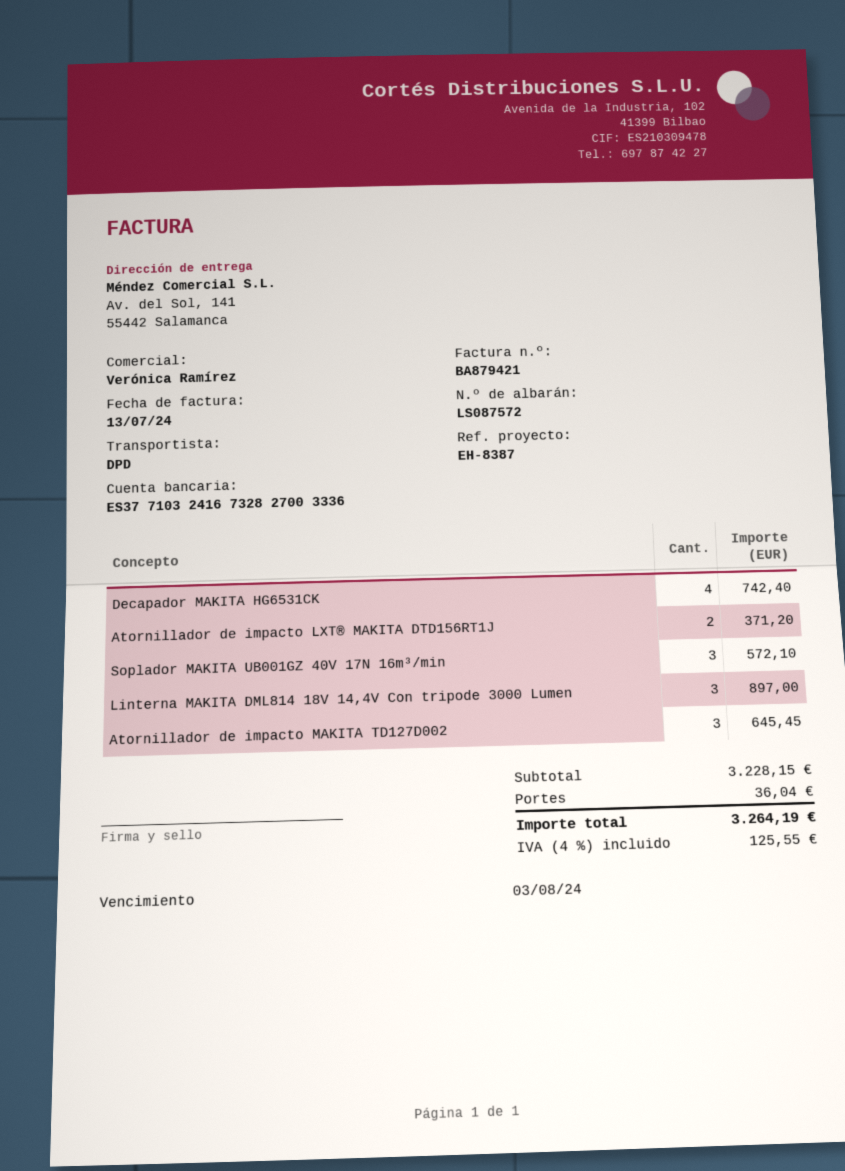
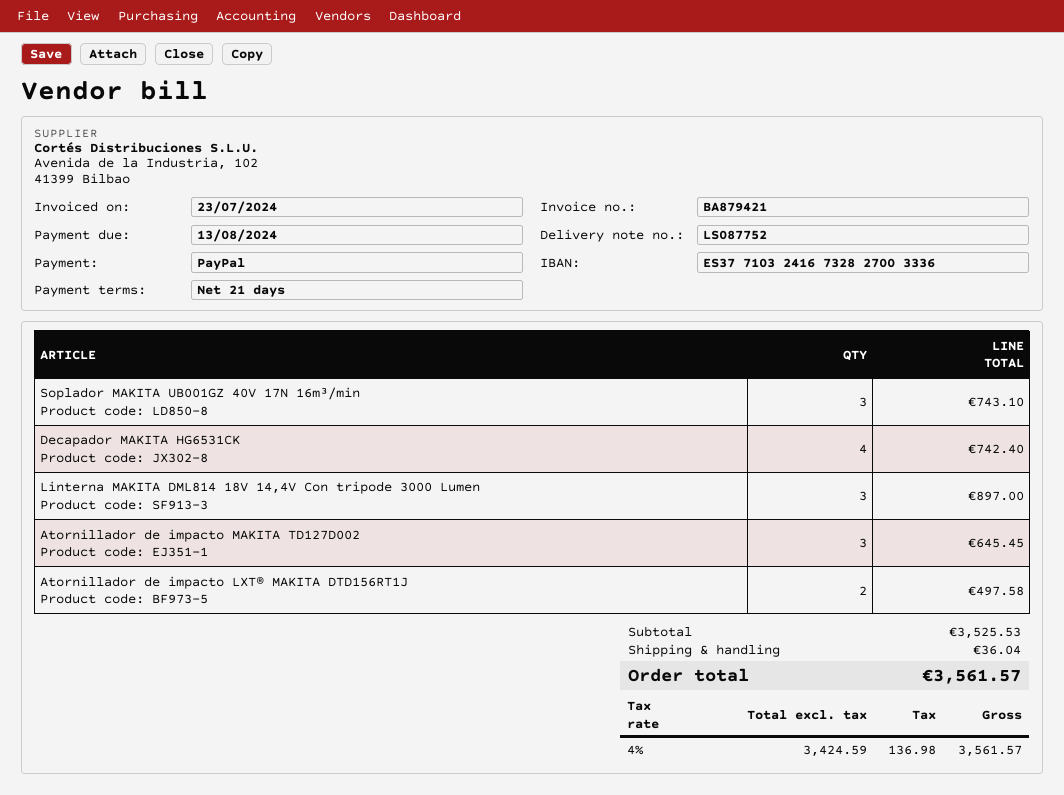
delivery note number: LS087572 -> LS087752
invoice date: 2024-07-13 -> 2024-07-23
due date: 2024-08-03 -> 2024-08-13
Atornillador de impacto LXT® MAKITA DTD156RT1J: 2 for 371.20 -> 2 for 497.58
Soplador MAKITA UB001GZ 40V 17N 16m³/min: 3 for 572.10 -> 3 for 743.10
subtotal: 3228.15 -> 3525.53
tax: 4% = 125.55 -> 4% = 136.98
total: 3264.19 -> 3561.57

